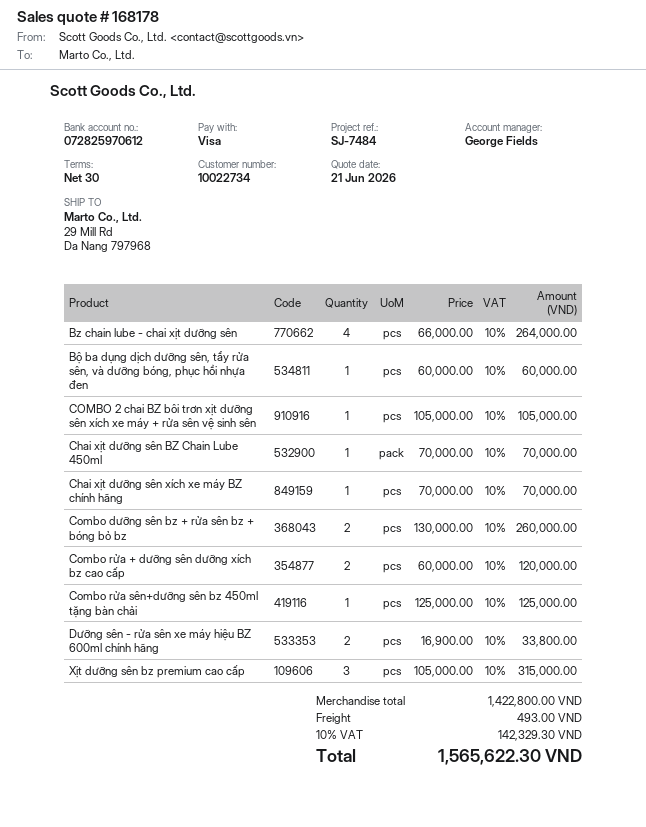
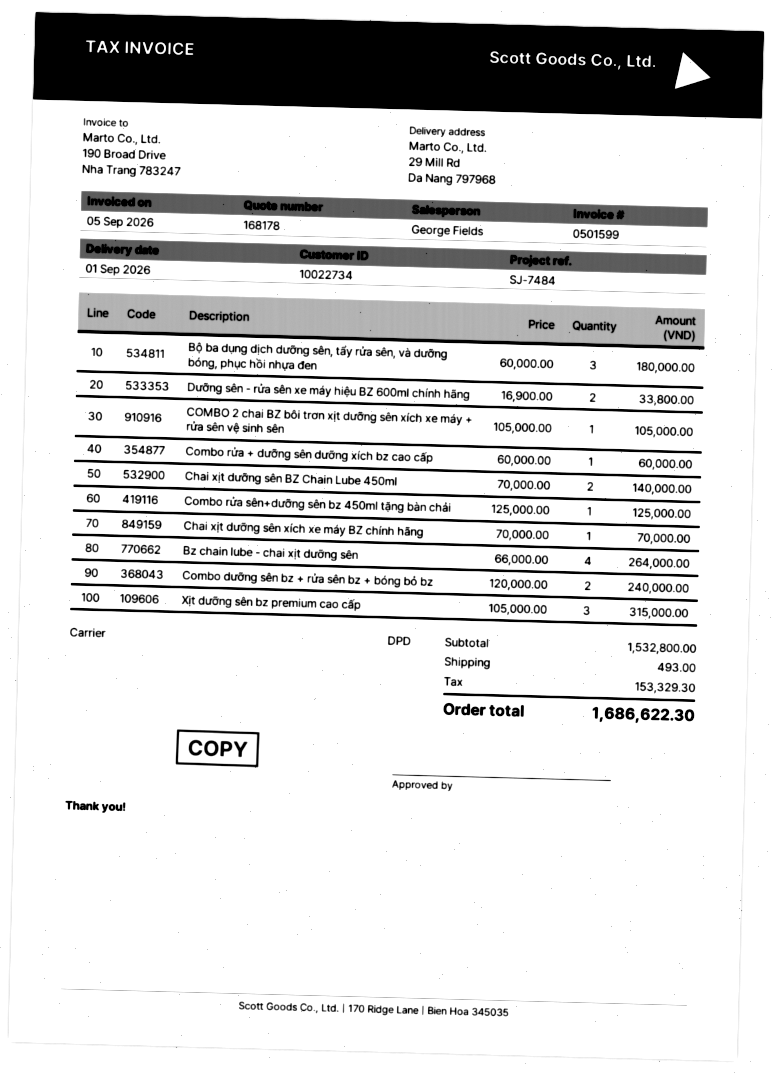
Bộ ba dụng dịch dưỡng sên, tẩy rửa sên, và dưỡng bóng, phục hồi nhựa đen: 1 x 60000.00 = 60000.00 -> 3 x 60000.00 = 180000.00
Chai xịt dưỡng sên BZ Chain Lube 450ml: 1 x 70000.00 = 70000.00 -> 2 x 70000.00 = 140000.00
Combo dưỡng sên bz + rửa sên bz + bóng bỏ bz: 2 x 130000.00 = 260000.00 -> 2 x 120000.00 = 240000.00
Combo rửa + dưỡng sên dưỡng xích bz cao cấp: 2 x 60000.00 = 120000.00 -> 1 x 60000.00 = 60000.00
subtotal: 1422800.00 -> 1532800.00
tax: 142329.30 -> 153329.30
total: 1565622.30 -> 1686622.30

